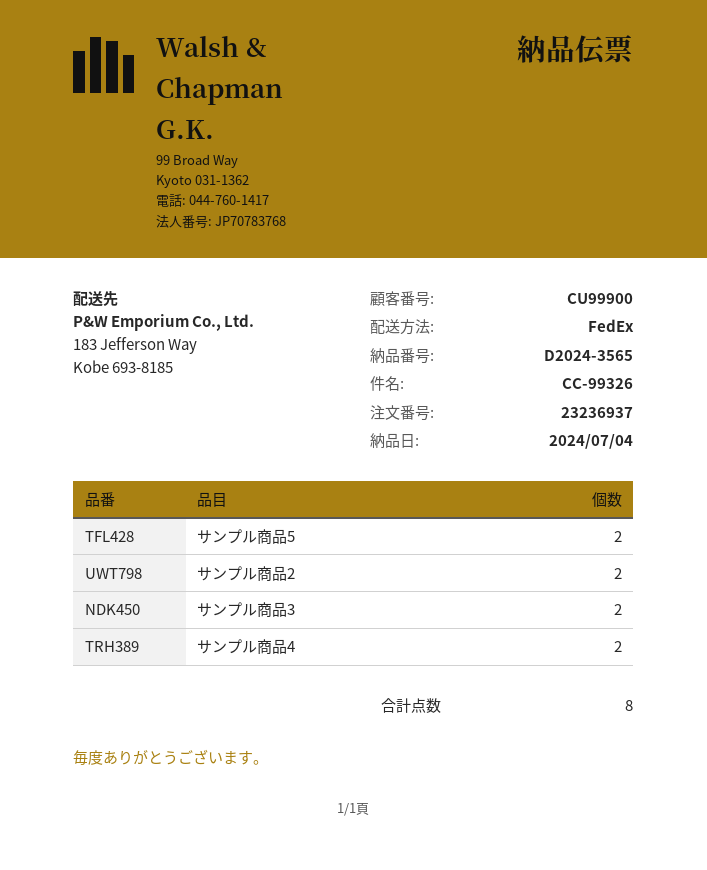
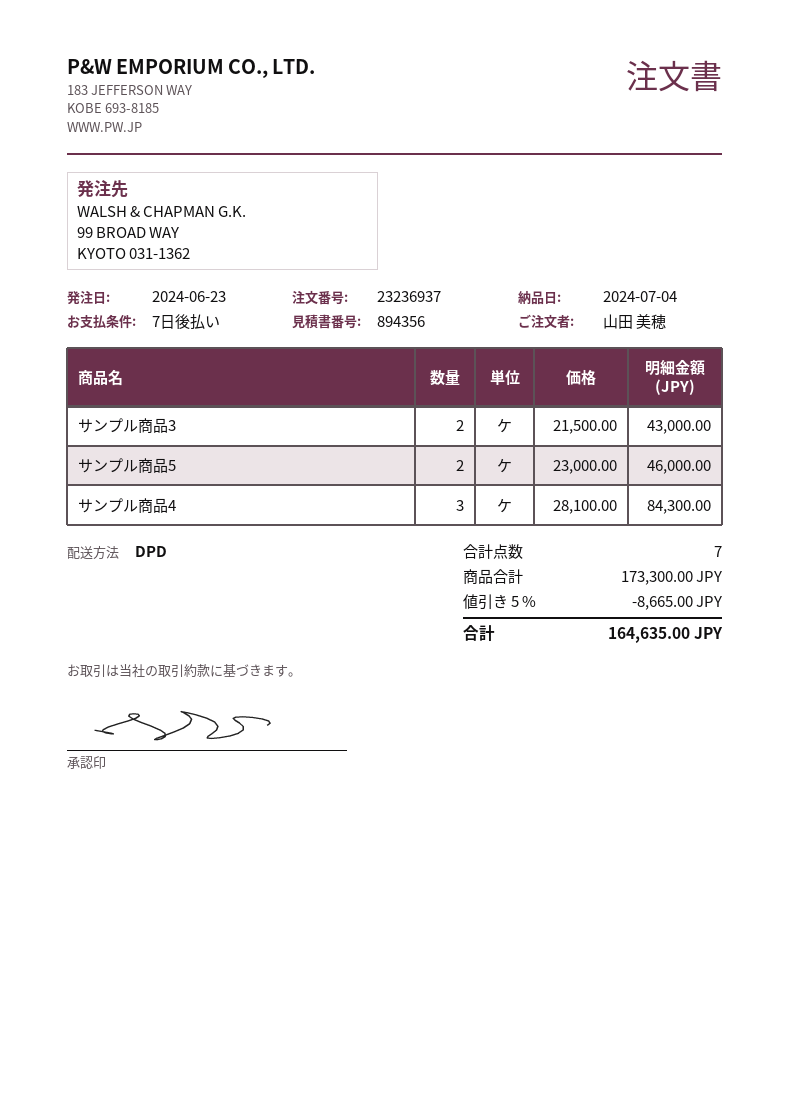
shipping method: FedEx -> DPD
サンプル商品2: 2 -> none
サンプル商品4: 2 -> 3
total quantity: 8 -> 7

